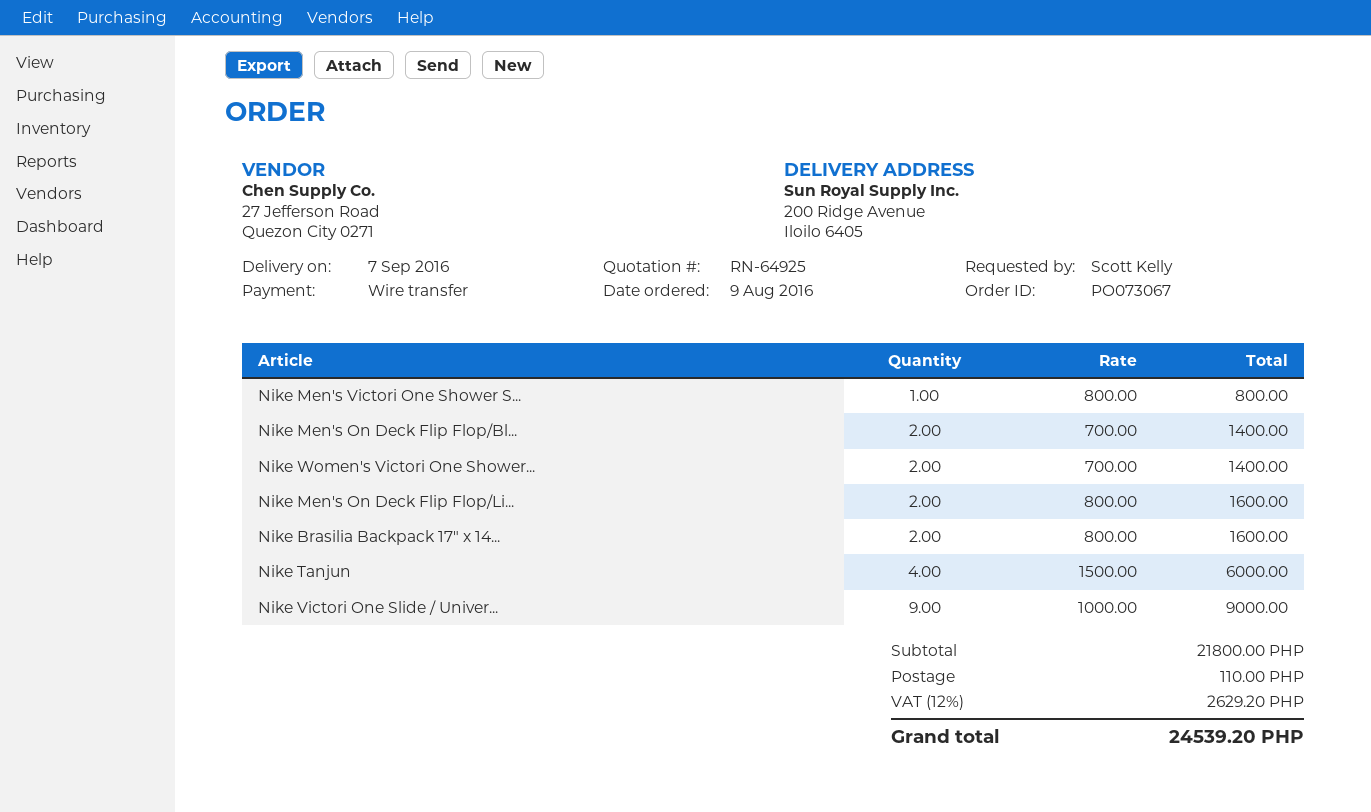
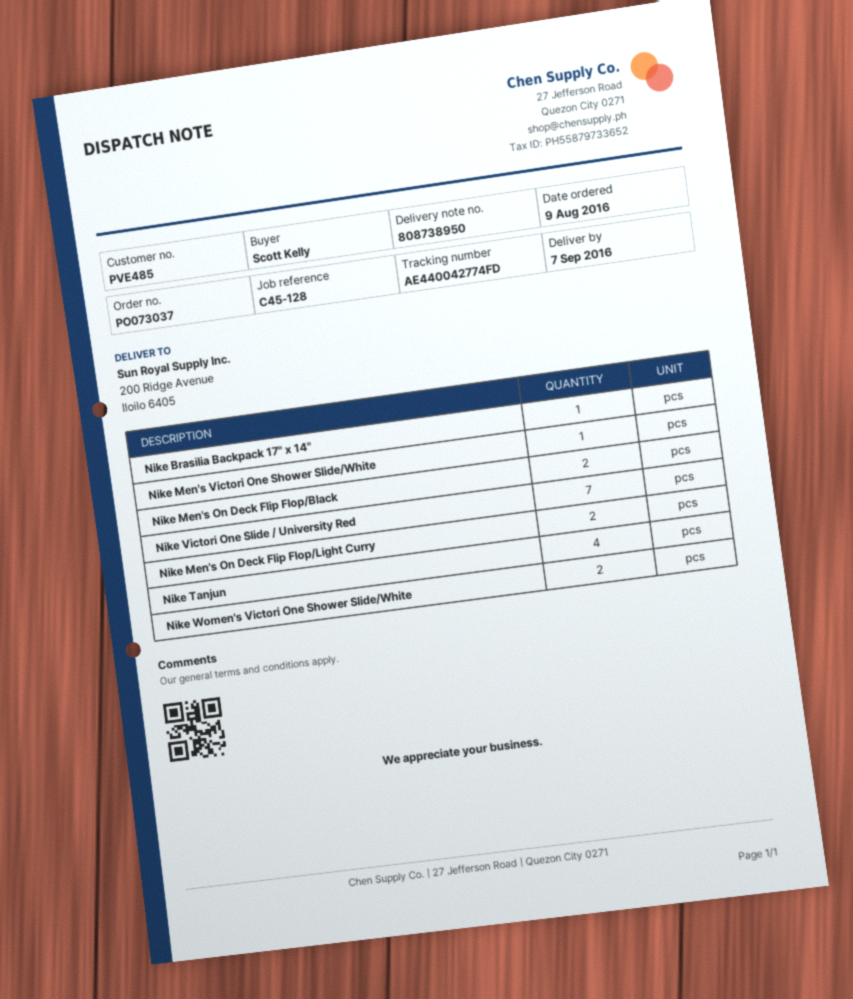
order number: PO073067 -> PO073037
Nike Brasilia Backpack 17" x 14...: 2 -> 1
Nike Victori One Slide / Univer...: 9 -> 7

